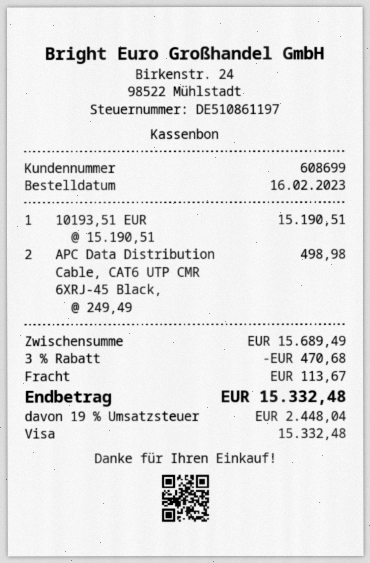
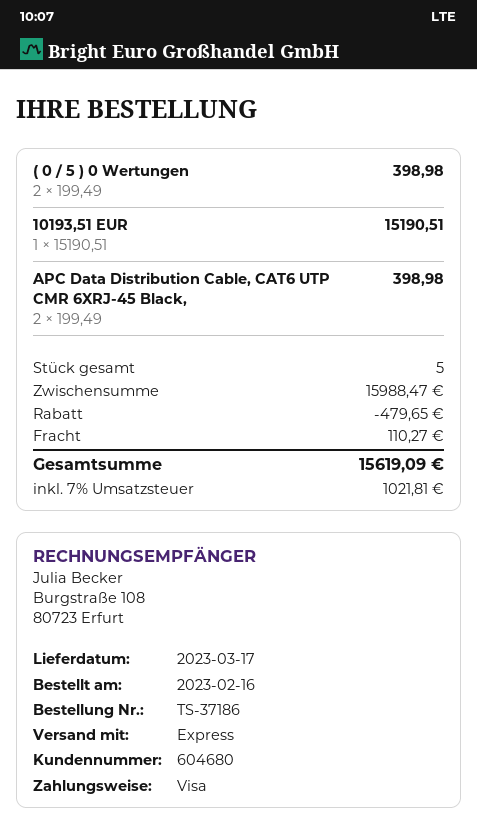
customer number: 608699 -> 604680
APC Data Distribution Cable, CAT6 UTP CMR 6XRJ-45 Black,: 2 x 249.49 = 498.98 -> 2 x 199.49 = 398.98
( 0 / 5 ) 0 Wertungen: none -> 2 x 199.49 = 398.98
subtotal: 15689.49 -> 15988.47
discount: 470.68 -> 479.65
shipping: 113.67 -> 110.27
tax: 19% = 2448.04 -> 7% = 1021.81
total: 15332.48 -> 15619.09

